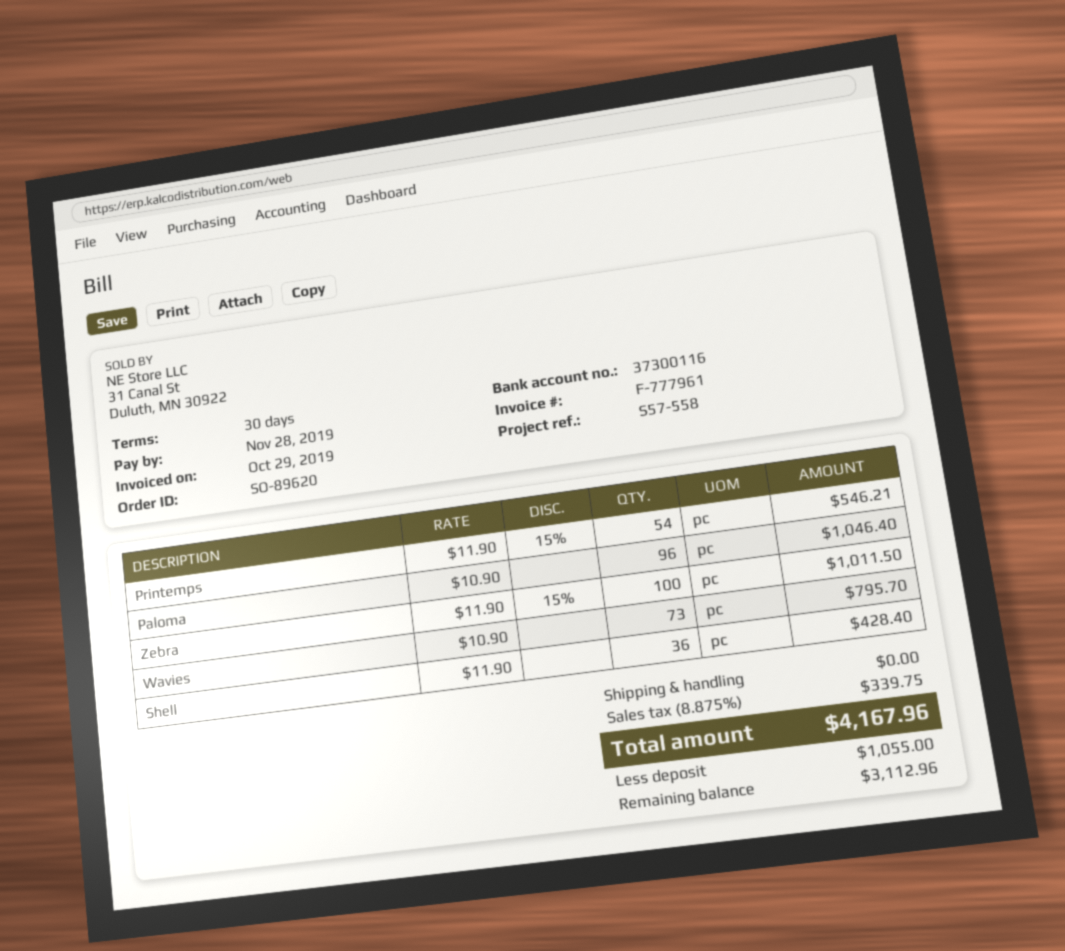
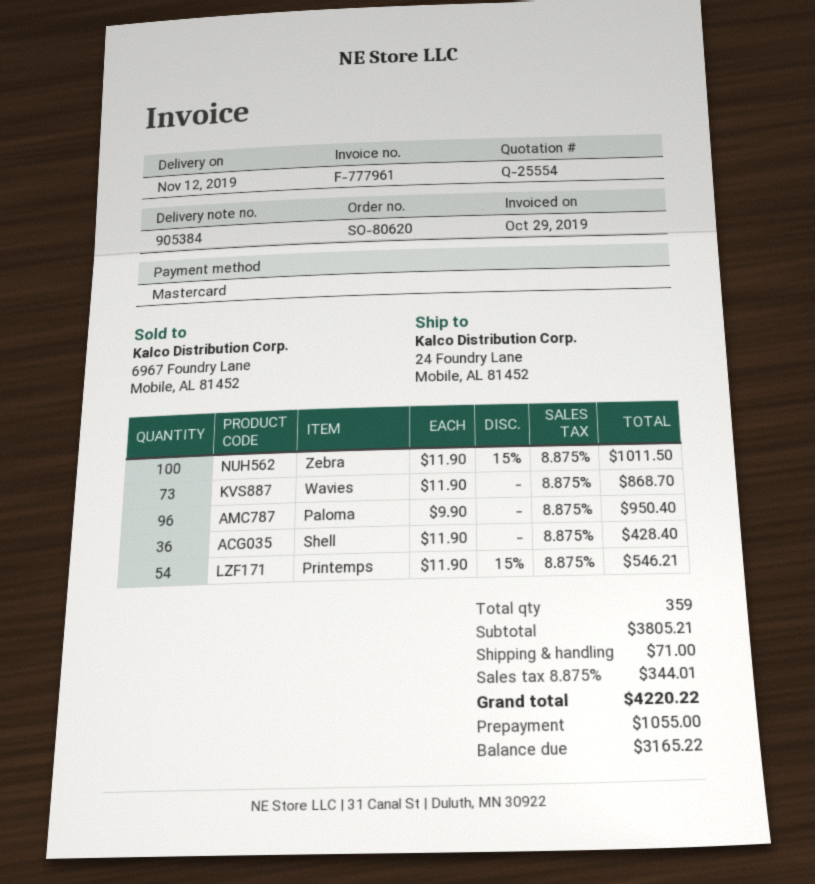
order number: SO-89620 -> SO-80620
Paloma: 96 x 10.90 = 1046.40 -> 96 x 9.90 = 950.40
Wavies: 73 x 10.90 = 795.70 -> 73 x 11.90 = 868.70
shipping: 0.00 -> 71.00
tax: 8.875% = 339.75 -> 8.875% = 344.01
total: 4167.96 -> 4220.22
balance: 3112.96 -> 3165.22

